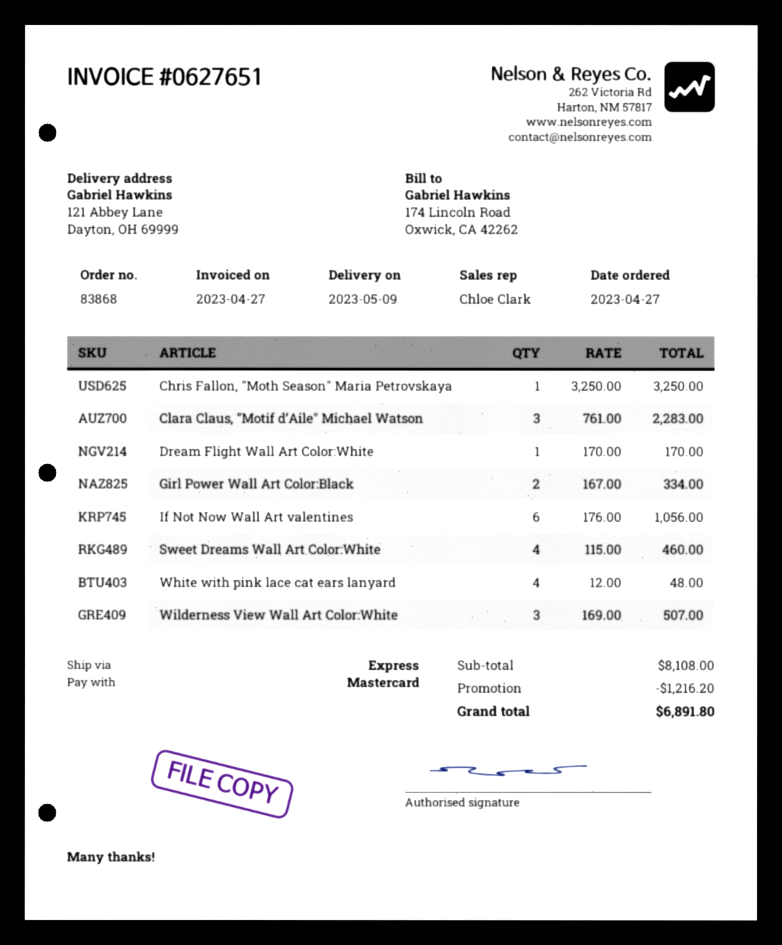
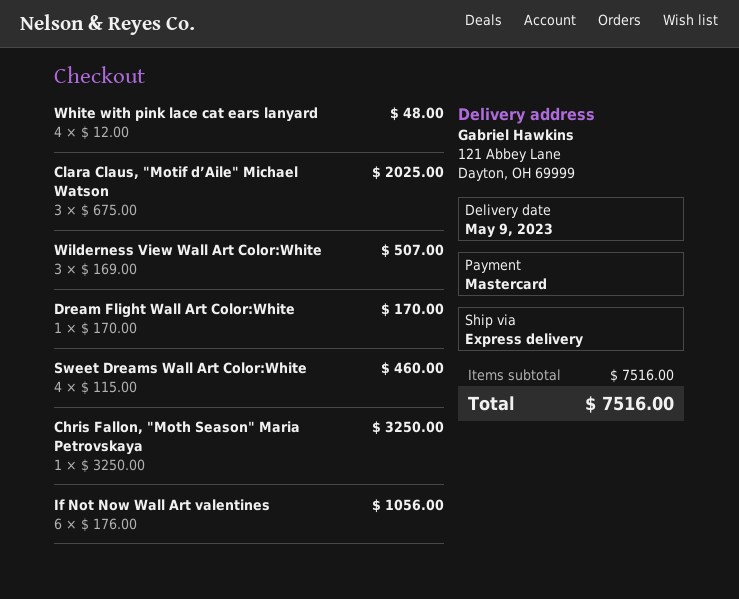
Clara Claus, "Motif d’Aile" Michael Watson: 3 x 761.00 = 2283.00 -> 3 x 675.00 = 2025.00
Girl Power Wall Art Color:Black: 2 x 167.00 = 334.00 -> none
subtotal: 8108.00 -> 7516.00
discount: 1216.20 -> none
total: 6891.80 -> 7516.00

